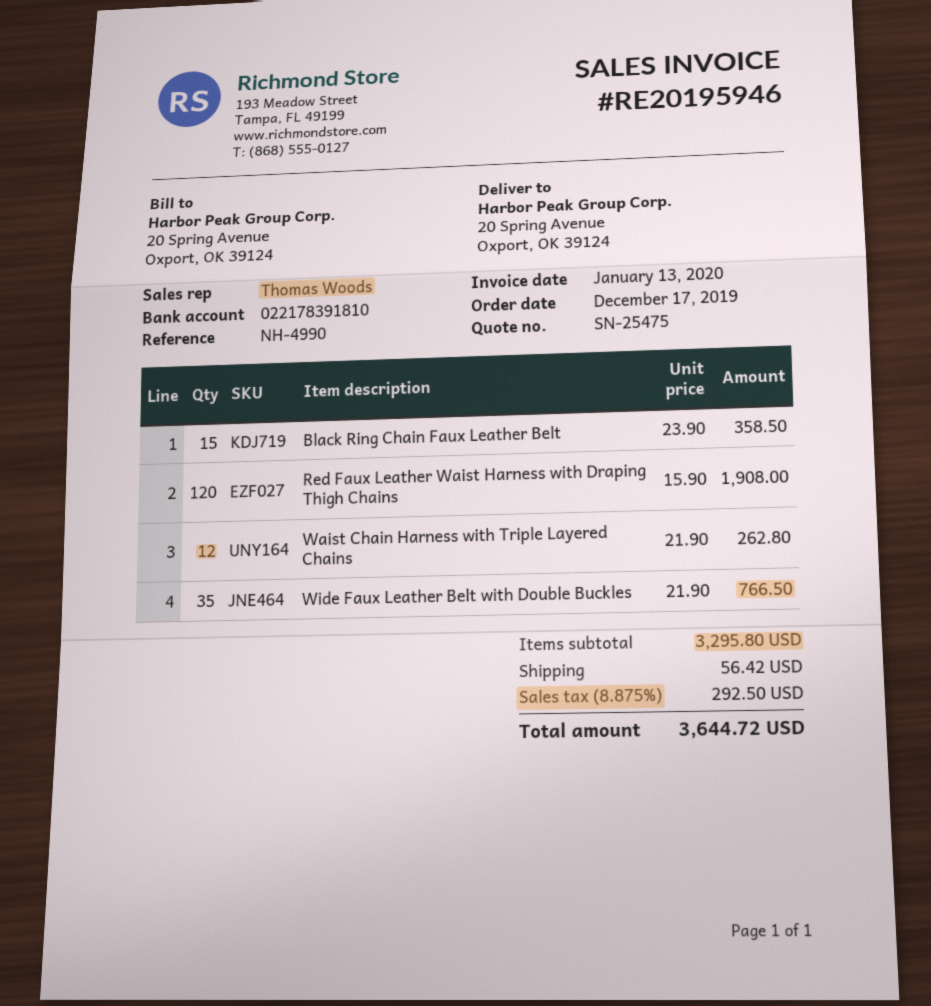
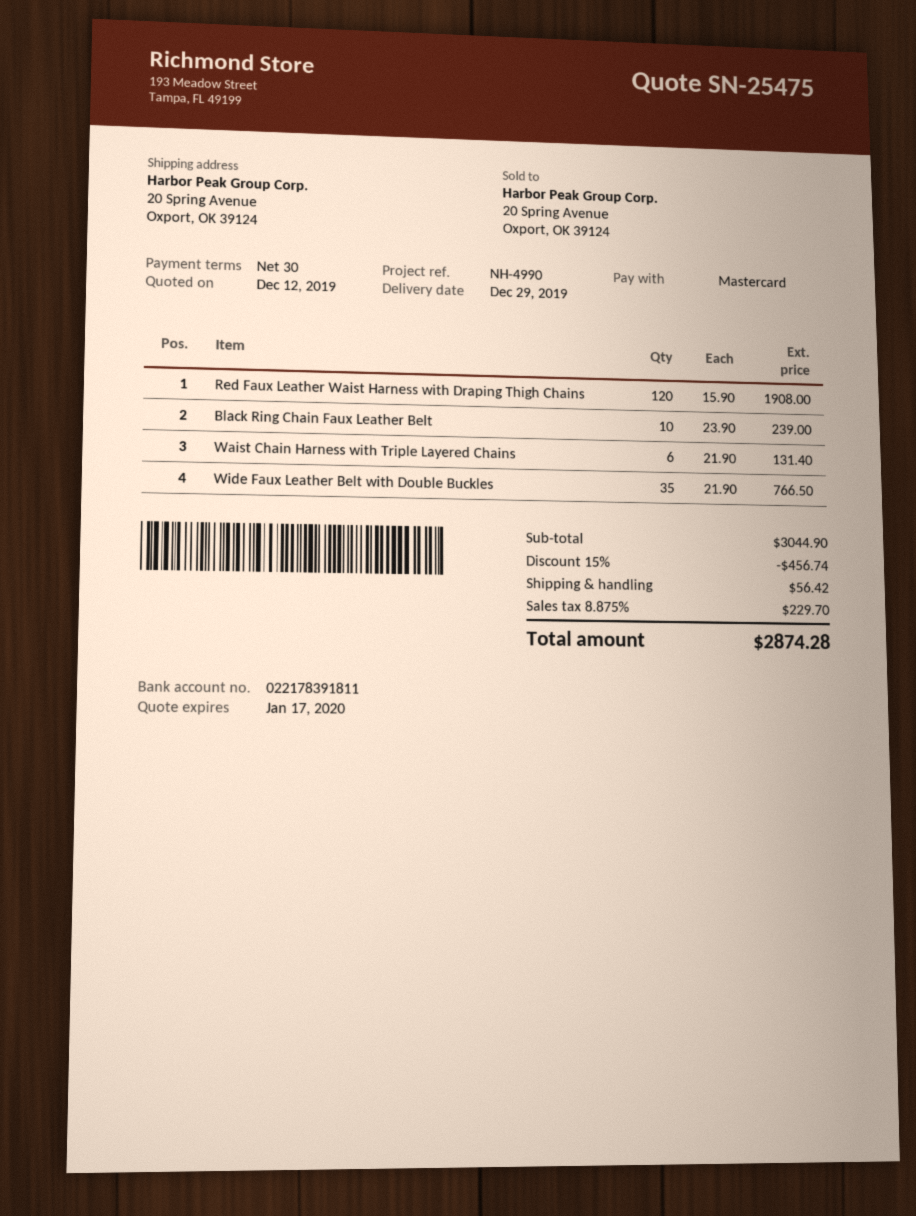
bank account: 022178391810 -> 022178391811
Black Ring Chain Faux Leather Belt: 15 x 23.90 = 358.50 -> 10 x 23.90 = 239.00
Waist Chain Harness with Triple Layered Chains: 12 x 21.90 = 262.80 -> 6 x 21.90 = 131.40
subtotal: 3295.80 -> 3044.90
discount: none -> 15% = 456.74
tax: 8.875% = 292.50 -> 8.875% = 229.70
total: 3644.72 -> 2874.28

